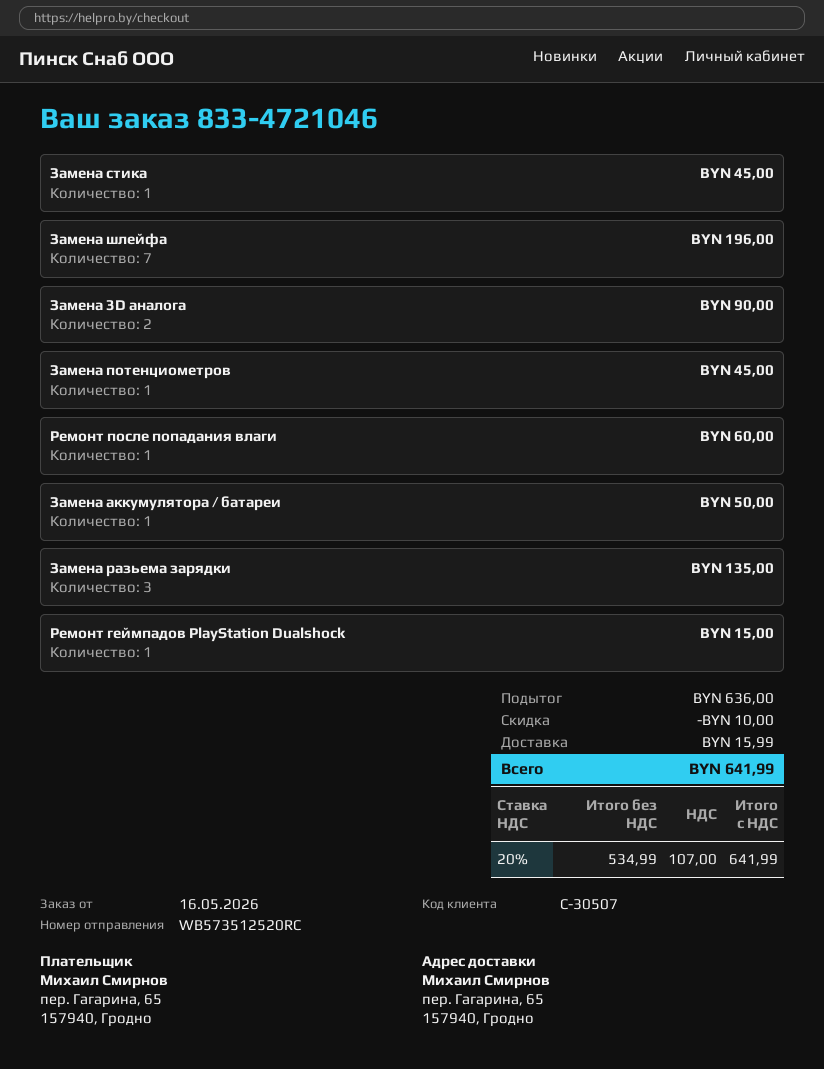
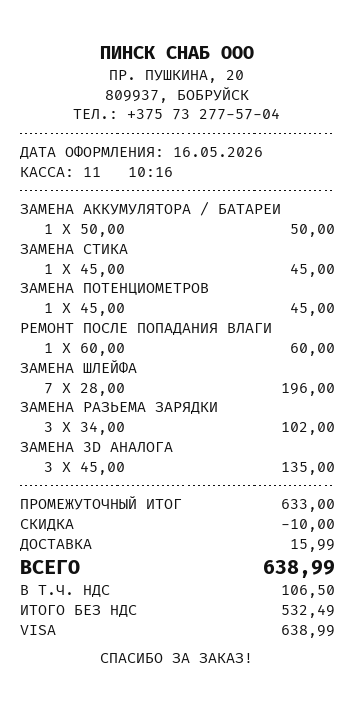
Замена 3D аналога: 2 for 90.00 -> 3 for 135.00
Замена разьема зарядки: 3 for 135.00 -> 3 for 102.00
Ремонт геймпадов PlayStation Dualshock: 1 for 15.00 -> none
subtotal: 636.00 -> 633.00
net: 534.99 -> 532.49
tax: 107.00 -> 106.50
total: 641.99 -> 638.99

